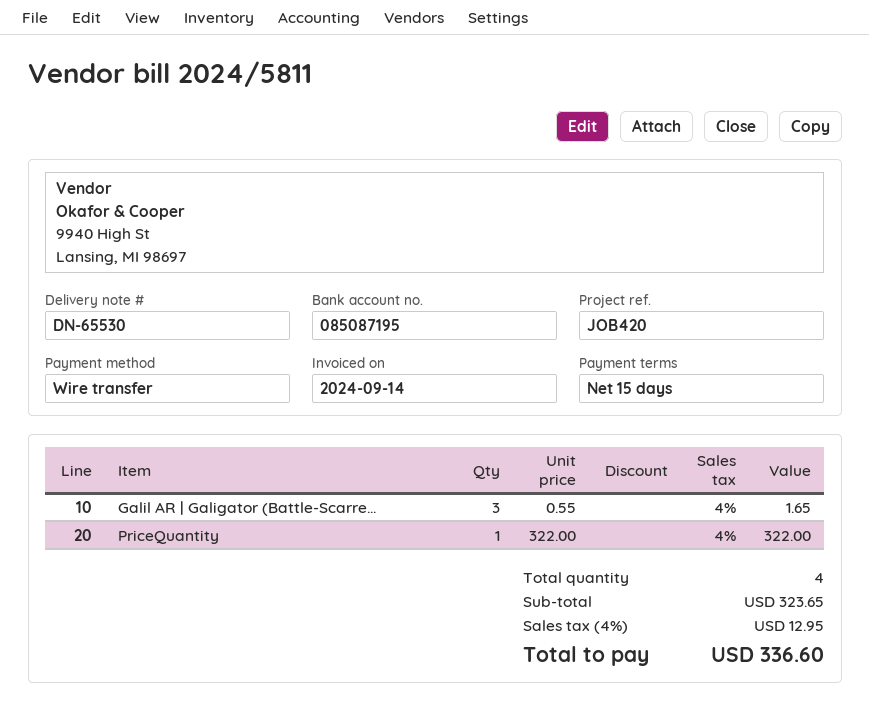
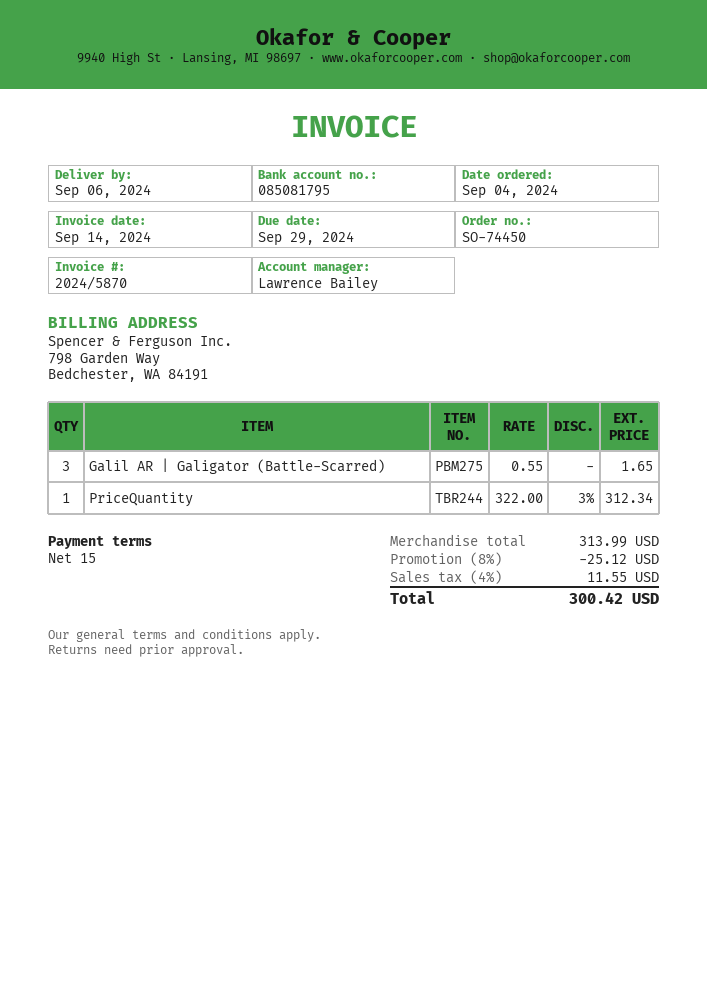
invoice number: 2024/5811 -> 2024/5870
bank account: 085087195 -> 085081795
PriceQuantity: 1 x 322.00 = 322.00 -> 1 x 322.00 - 3% = 312.34
subtotal: 323.65 -> 313.99
discount: none -> 8% = 25.12
tax: 4% = 12.95 -> 4% = 11.55
total: 336.60 -> 300.42

